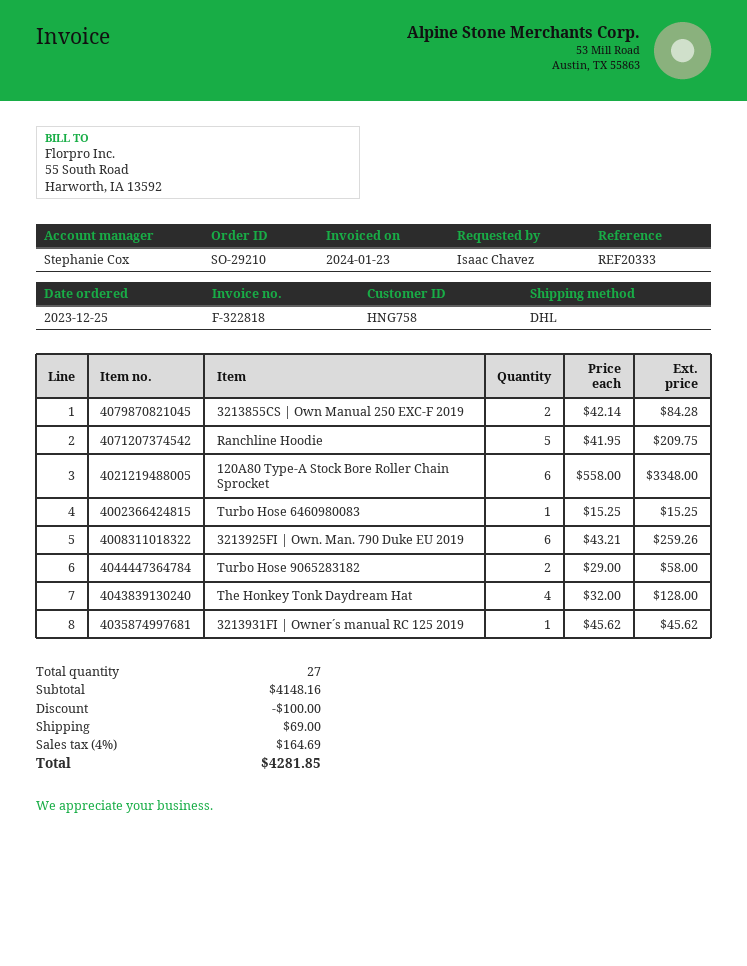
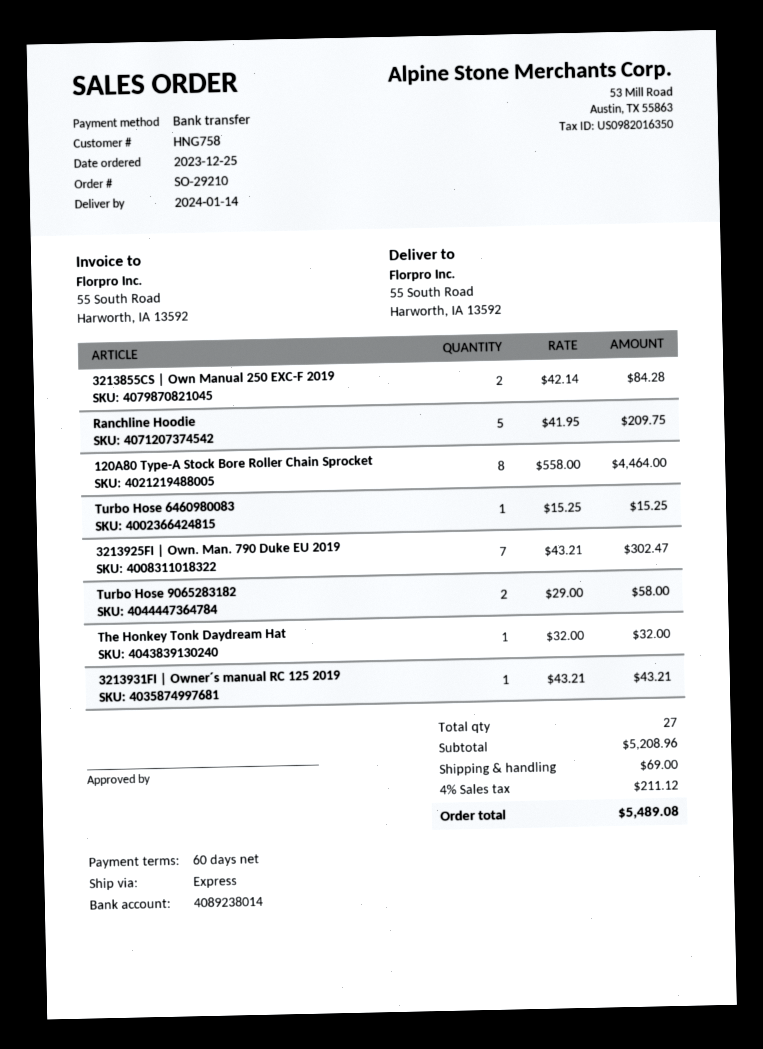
shipping method: DHL -> express
120A80 Type-A Stock Bore Roller Chain Sprocket: 6 x 558.00 = 3348.00 -> 8 x 558.00 = 4464.00
3213925FI | Own. Man. 790 Duke EU 2019: 6 x 43.21 = 259.26 -> 7 x 43.21 = 302.47
The Honkey Tonk Daydream Hat: 4 x 32.00 = 128.00 -> 1 x 32.00 = 32.00
3213931FI | Owner´s manual RC 125 2019: 1 x 45.62 = 45.62 -> 1 x 43.21 = 43.21
subtotal: 4148.16 -> 5208.96
discount: 100.00 -> none
tax: 4% = 164.69 -> 4% = 211.12
total: 4281.85 -> 5489.08

